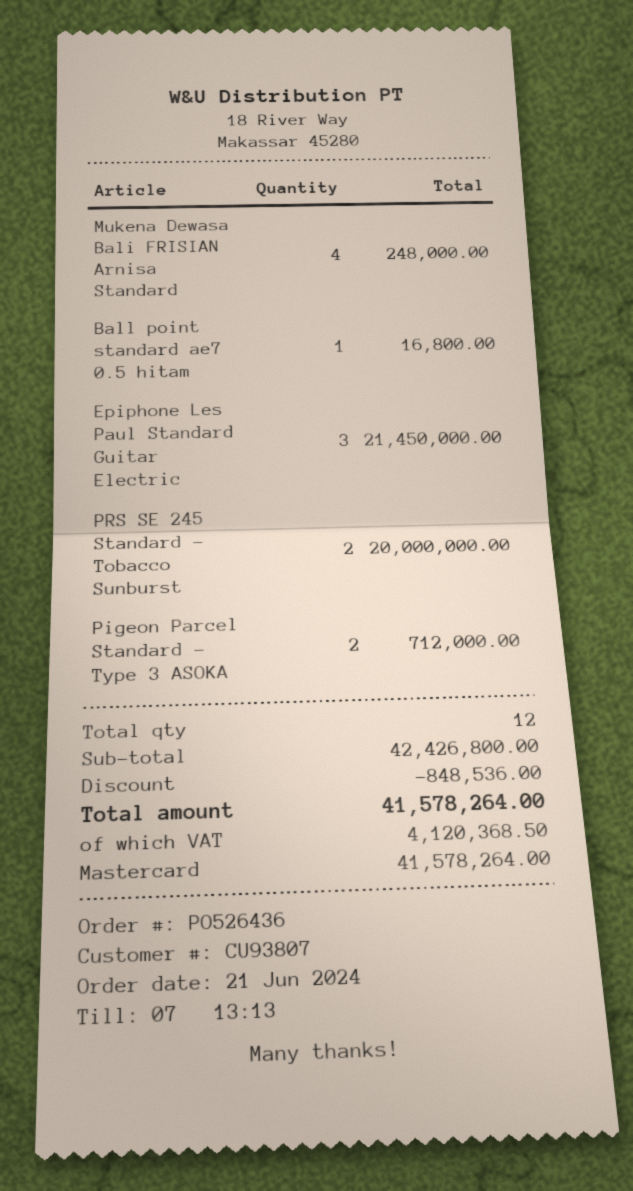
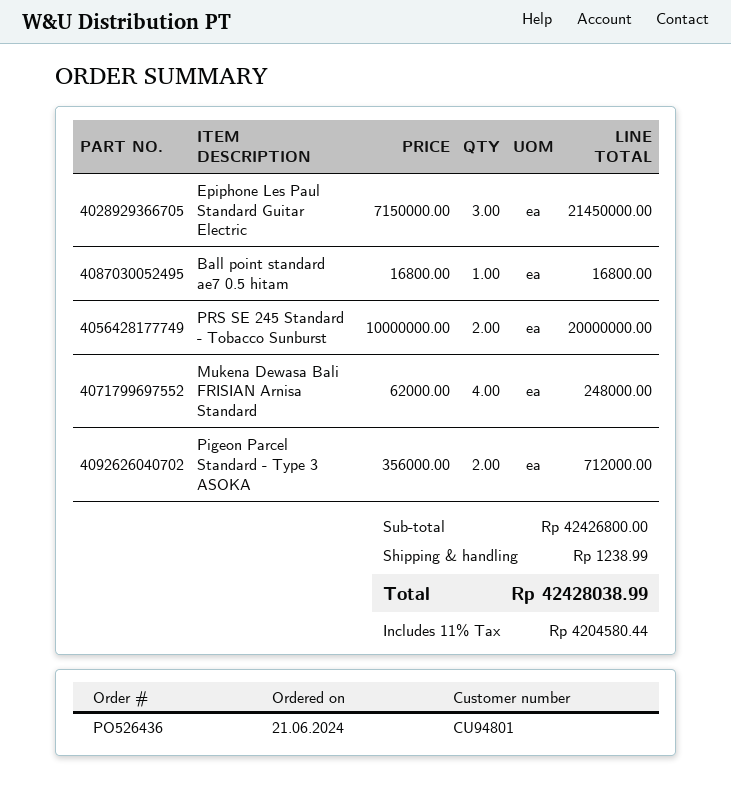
customer number: CU93807 -> CU94801
discount: 848536.00 -> none
shipping: none -> 1238.99
tax: 4120368.50 -> 4204580.44
total: 41578264.00 -> 42428038.99

